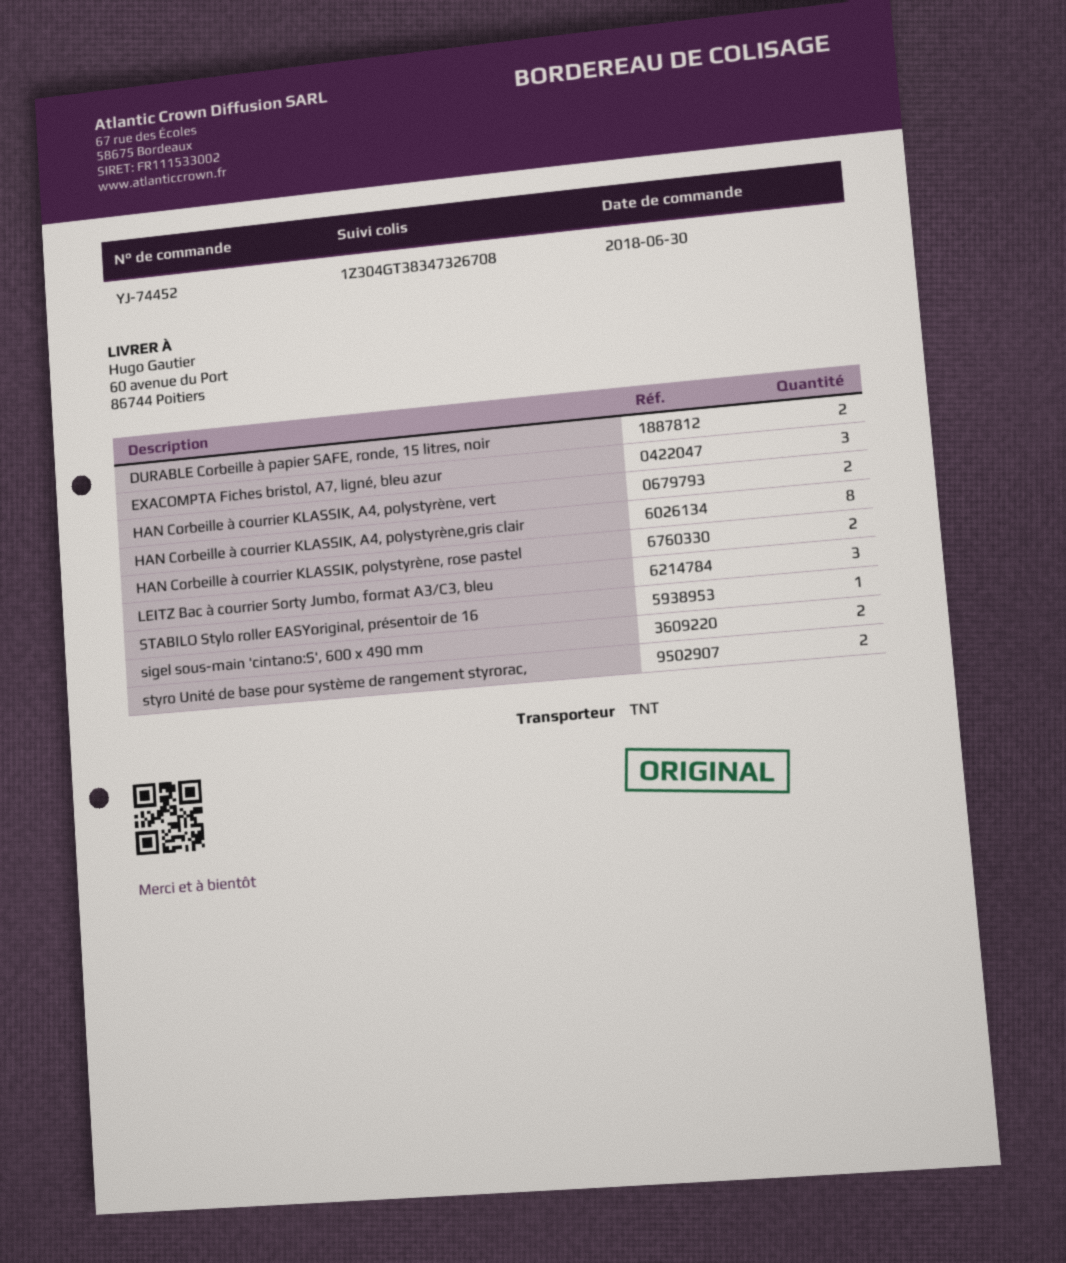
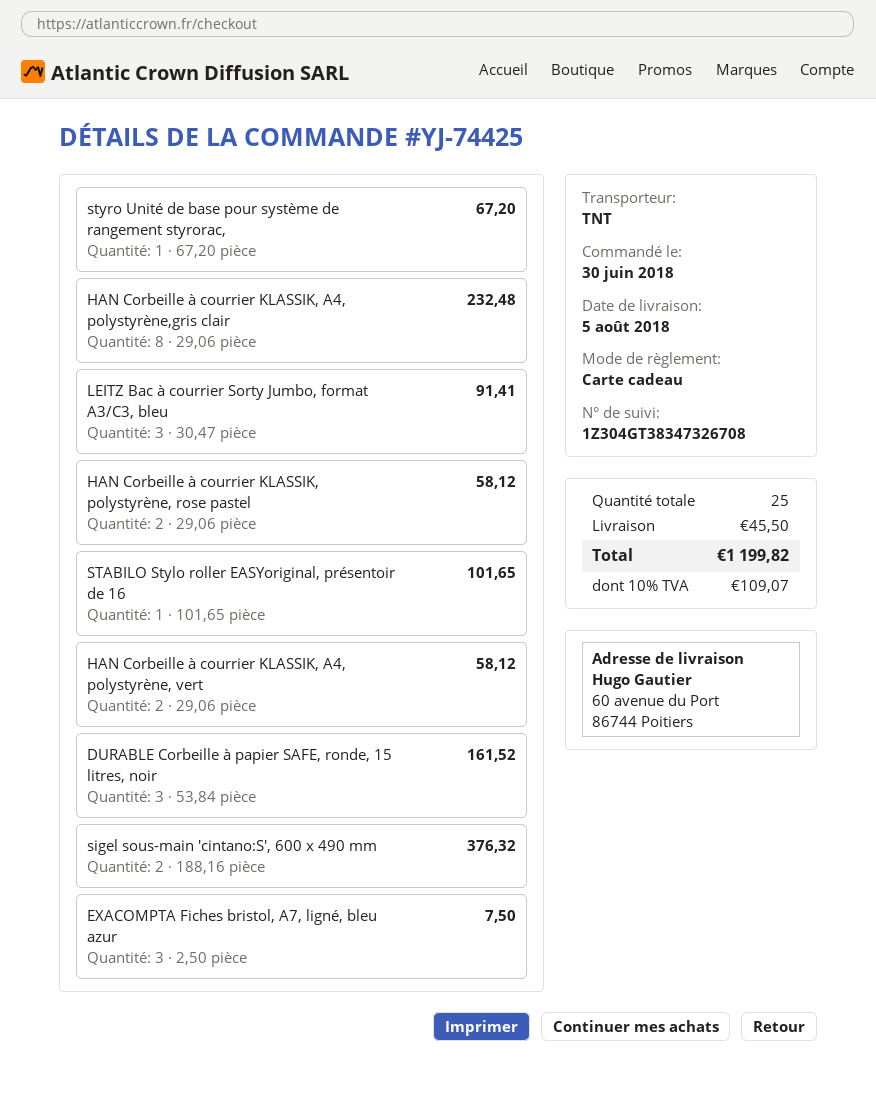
order number: YJ-74452 -> YJ-74425
DURABLE Corbeille à papier SAFE, ronde, 15 litres, noir: 2 -> 3
styro Unité de base pour système de rangement styrorac,: 2 -> 1

